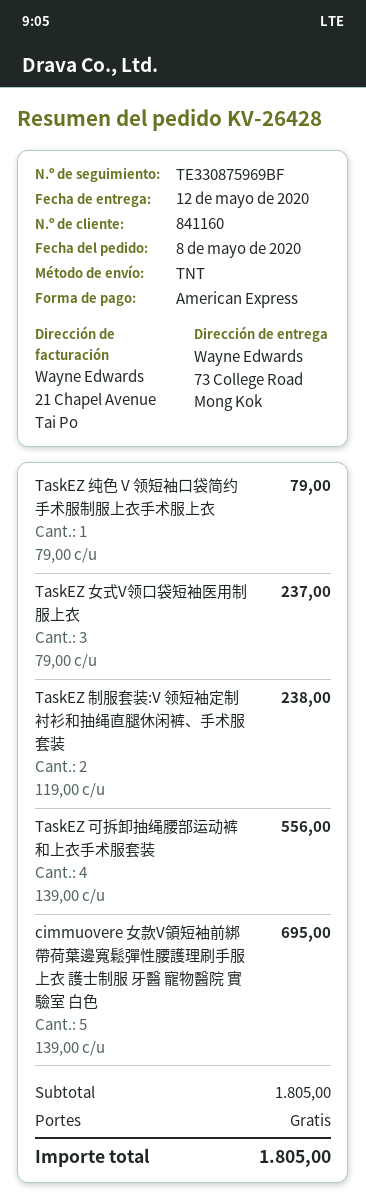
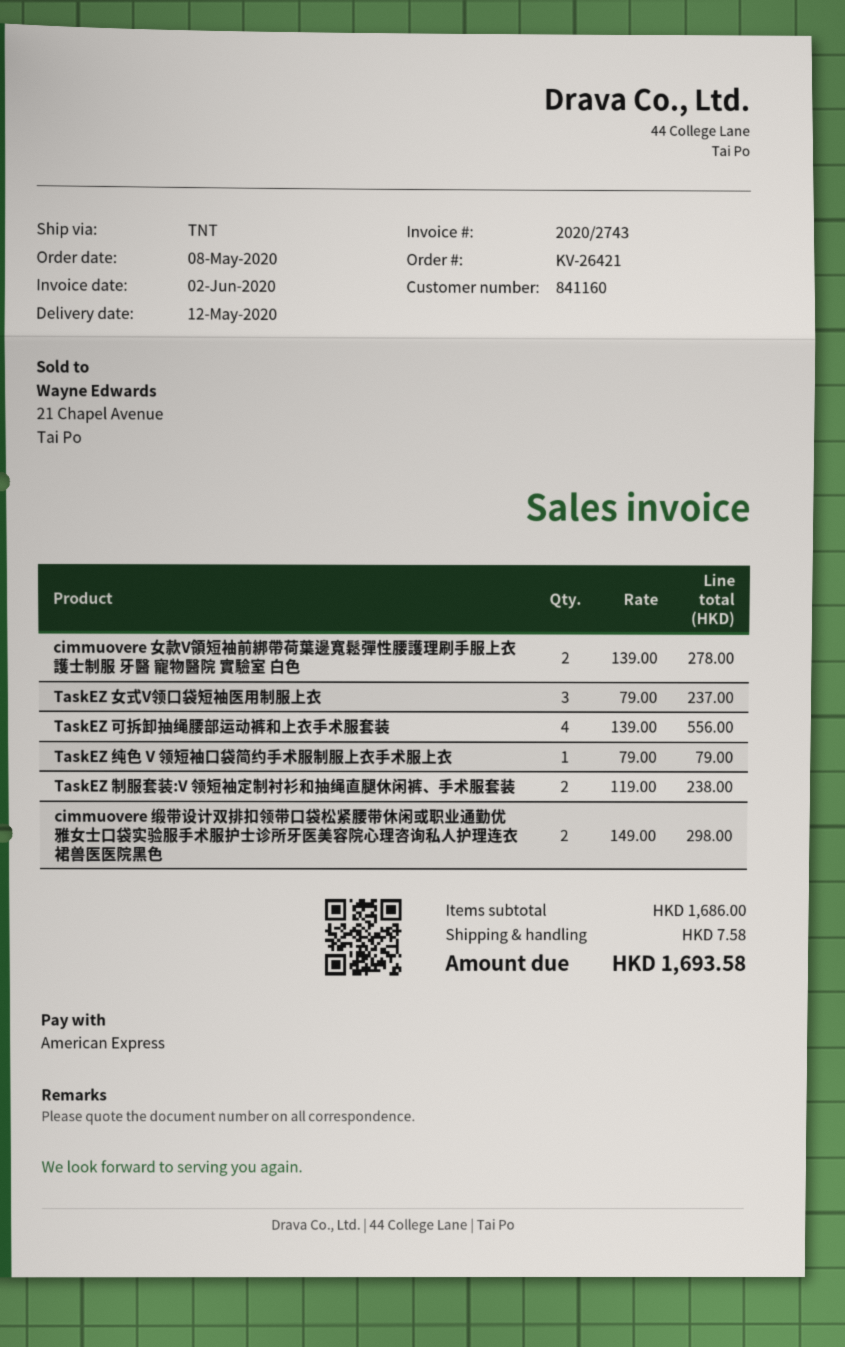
order number: KV-26428 -> KV-26421
cimmuovere 女款V領短袖前綁帶荷葉邊寬鬆彈性腰護理刷手服上衣 護士制服 牙醫 寵物醫院 實驗室 白色: 5 x 139.00 = 695.00 -> 2 x 139.00 = 278.00
cimmuovere 缎带设计双排扣领带口袋松紧腰带休闲或职业通勤优雅女士口袋实验服手术服护士诊所牙医美容院心理咨询私人护理连衣裙兽医医院黑色: none -> 2 x 149.00 = 298.00
subtotal: 1805.00 -> 1686.00
shipping: 0.00 -> 7.58
total: 1805.00 -> 1693.58

